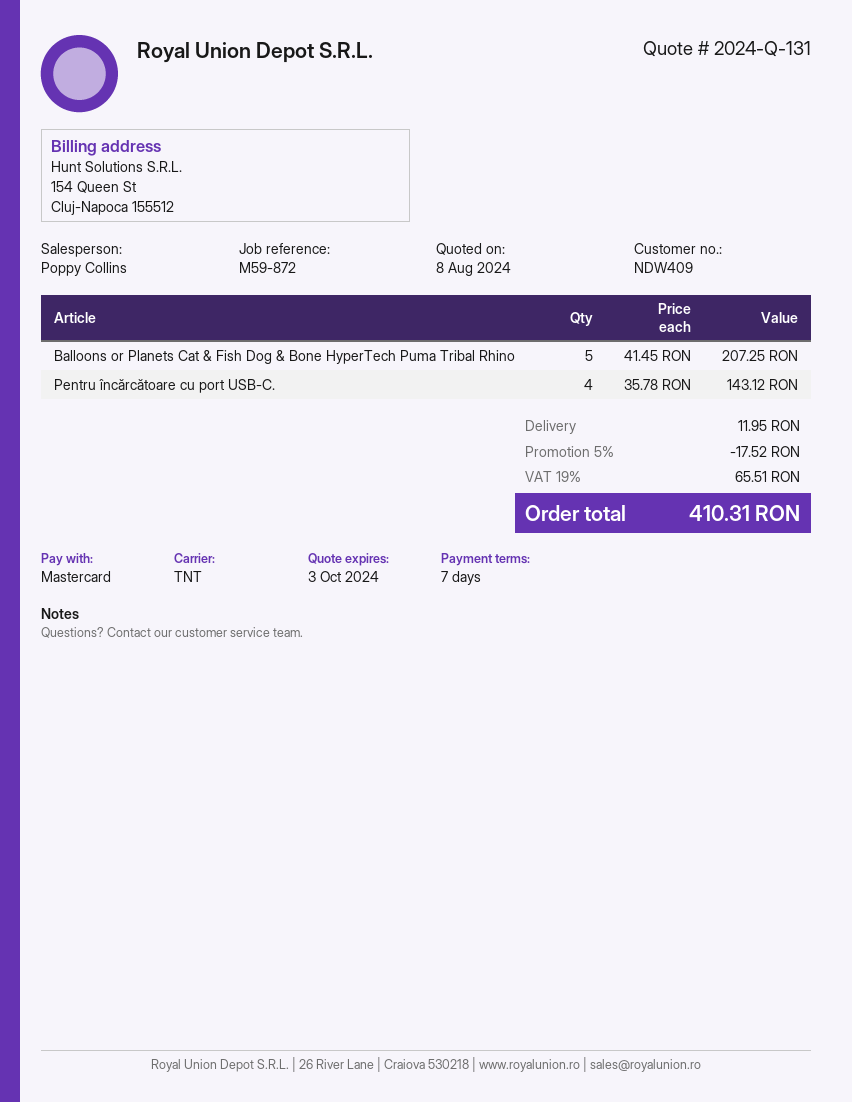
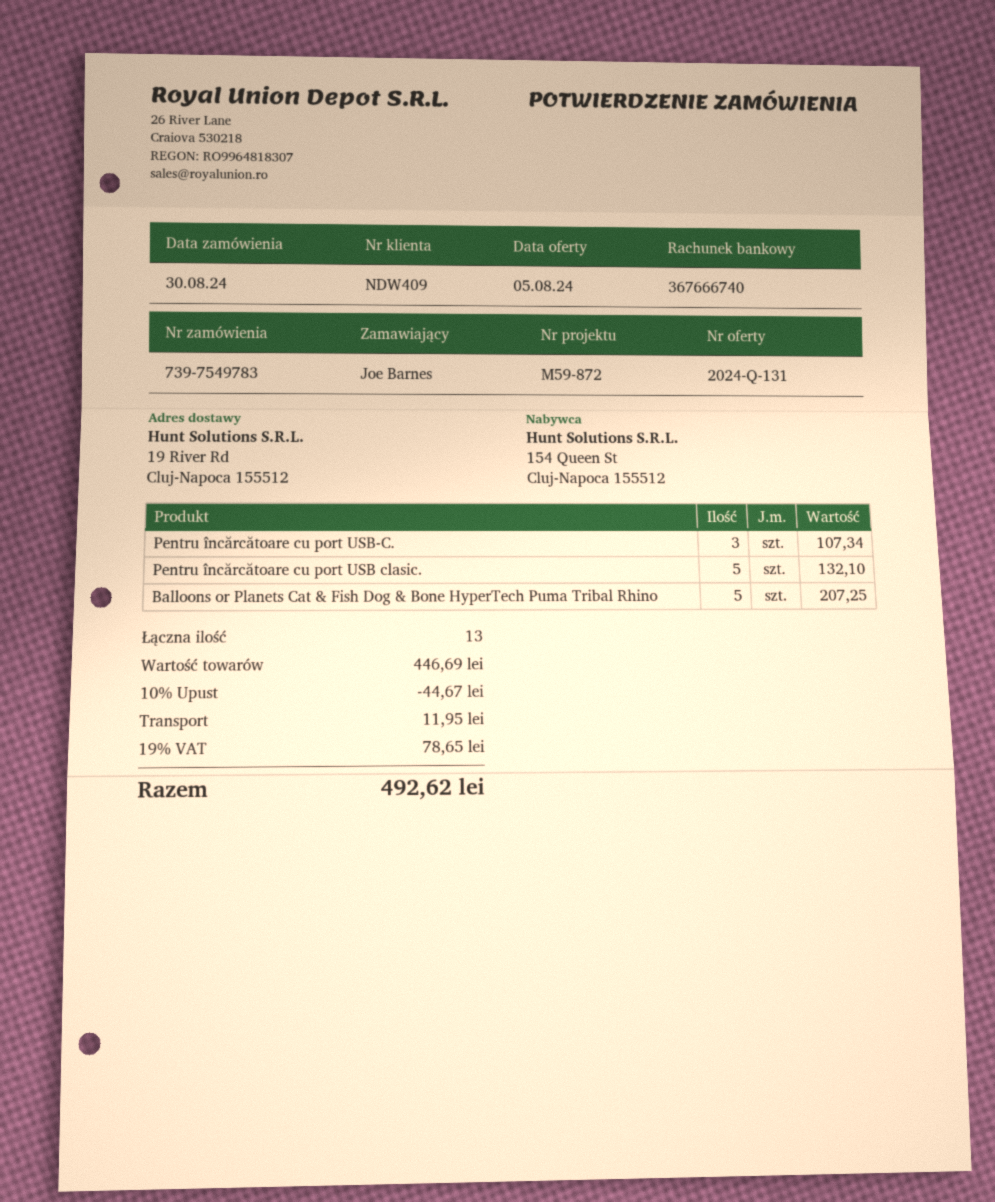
quote date: 2024-08-08 -> 2024-08-05
Pentru încărcătoare cu port USB-C.: 4 for 143.12 -> 3 for 107.34
Pentru încărcătoare cu port USB clasic.: none -> 5 for 132.10
discount: 5% = 17.52 -> 10% = 44.67
tax: 19% = 65.51 -> 19% = 78.65
total: 410.31 -> 492.62

